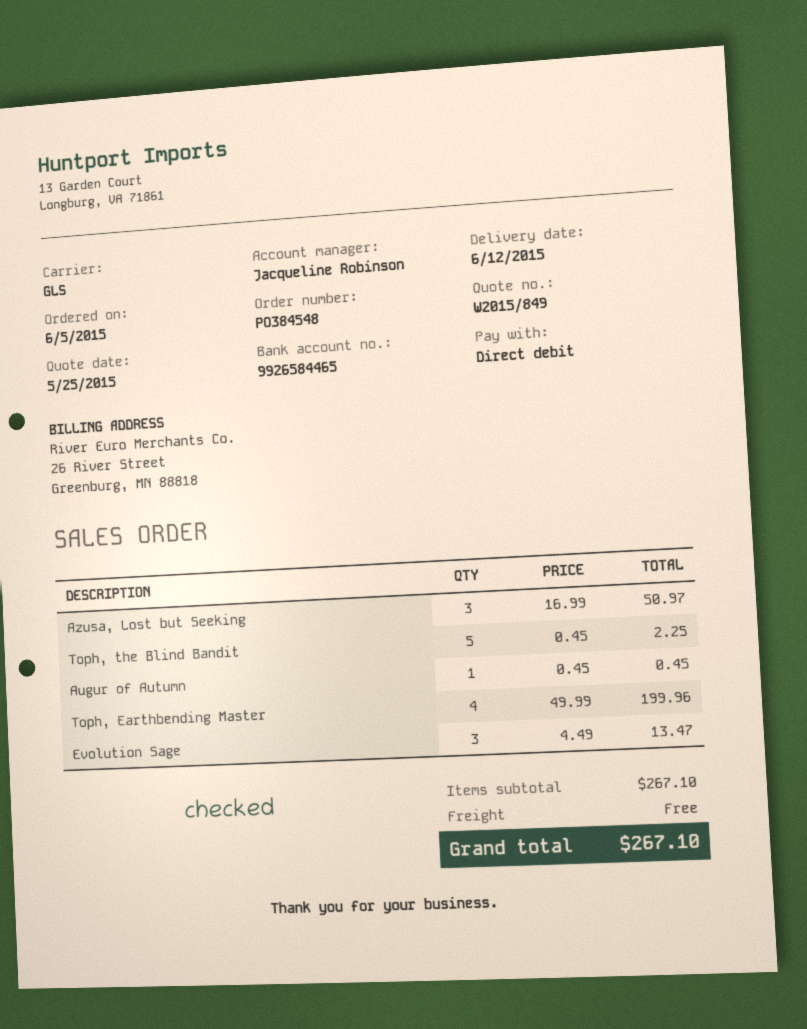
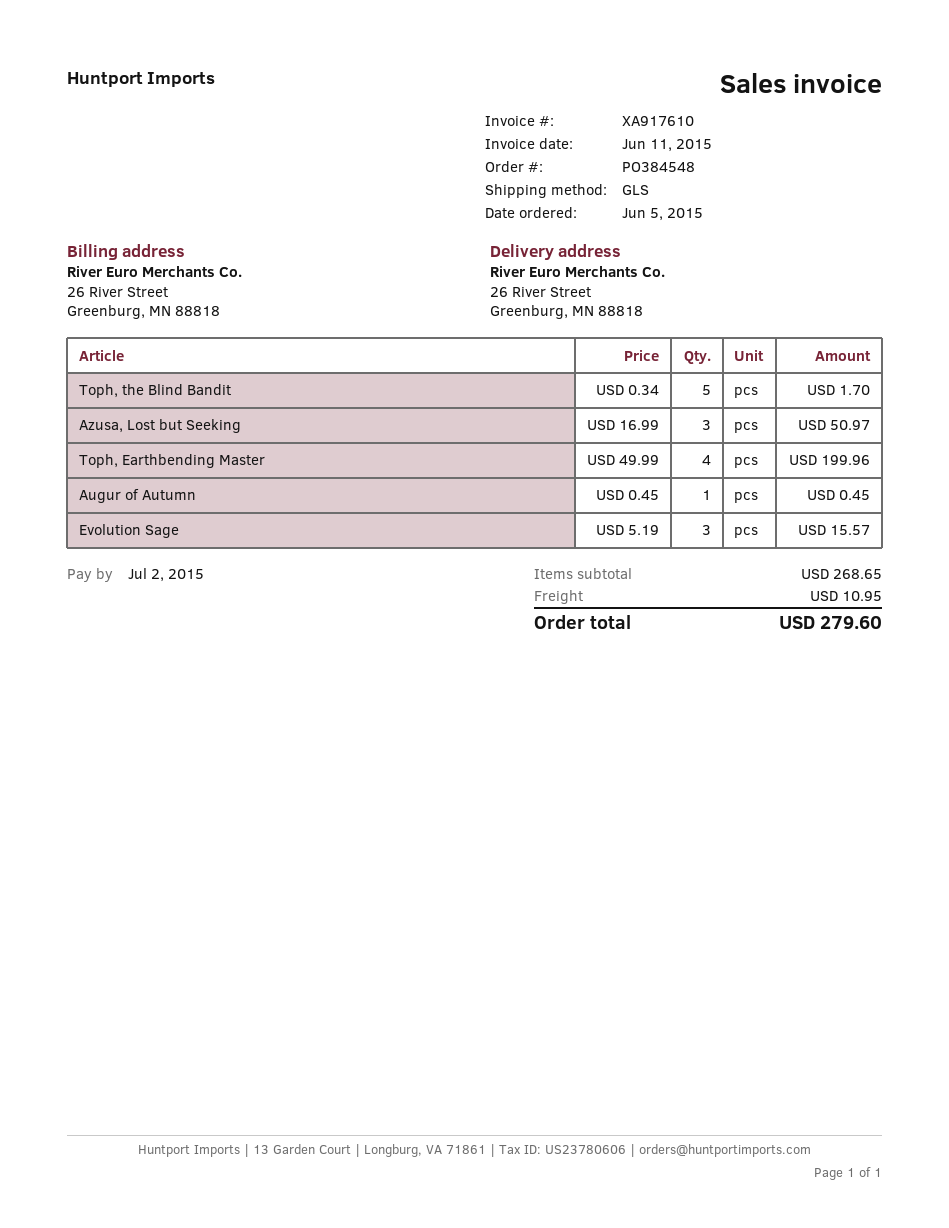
Toph, the Blind Bandit: 5 x 0.45 = 2.25 -> 5 x 0.34 = 1.70
Evolution Sage: 3 x 4.49 = 13.47 -> 3 x 5.19 = 15.57
subtotal: 267.10 -> 268.65
shipping: 0.00 -> 10.95
total: 267.10 -> 279.60

